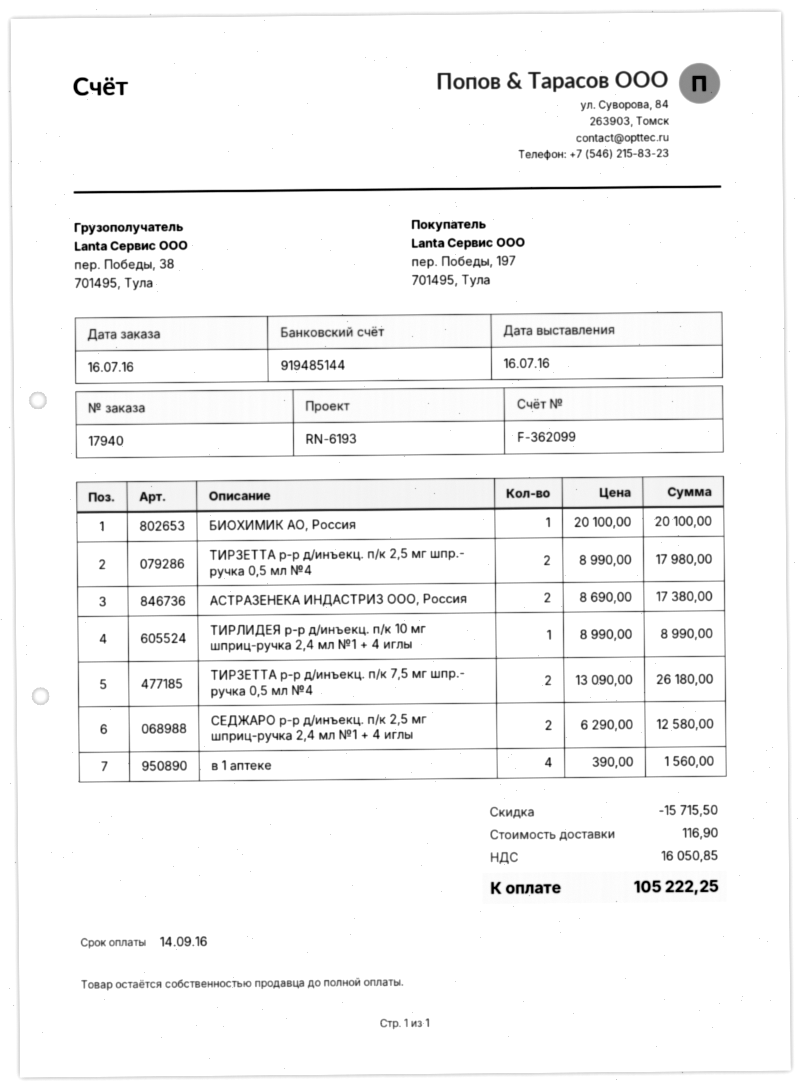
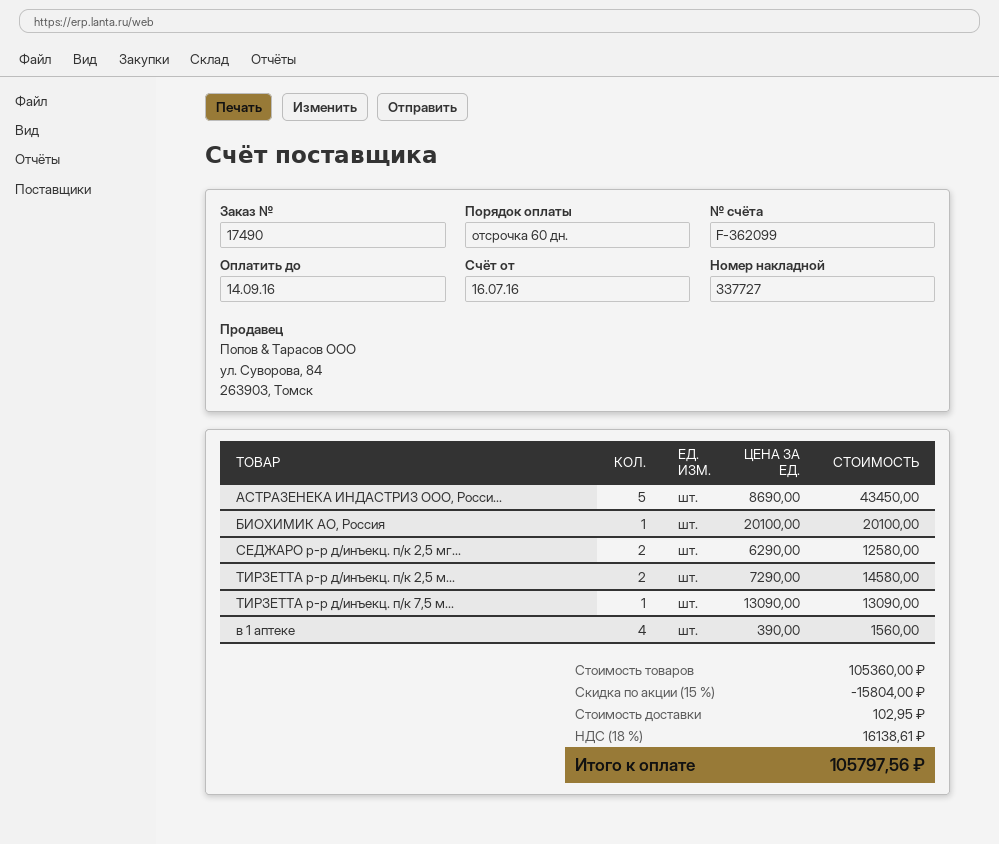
order number: 17940 -> 17490
ТИРЗЕТТА р-р д/инъекц. п/к 2,5 мг шпр.- ручка 0,5 мл №4: 2 x 8990.00 = 17980.00 -> 2 x 7290.00 = 14580.00
АСТРАЗЕНЕКА ИНДАСТРИЗ ООО, Россия: 2 x 8690.00 = 17380.00 -> 5 x 8690.00 = 43450.00
ТИРЛИДЕЯ р-р д/инъекц. п/к 10 мг шприц-ручка 2,4 мл №1 + 4 иглы: 1 x 8990.00 = 8990.00 -> none
ТИРЗЕТТА р-р д/инъекц. п/к 7,5 мг шпр.- ручка 0,5 мл №4: 2 x 13090.00 = 26180.00 -> 1 x 13090.00 = 13090.00
discount: 15715.50 -> 15804.00
shipping: 116.90 -> 102.95
tax: 16050.85 -> 16138.61
total: 105222.25 -> 105797.56

